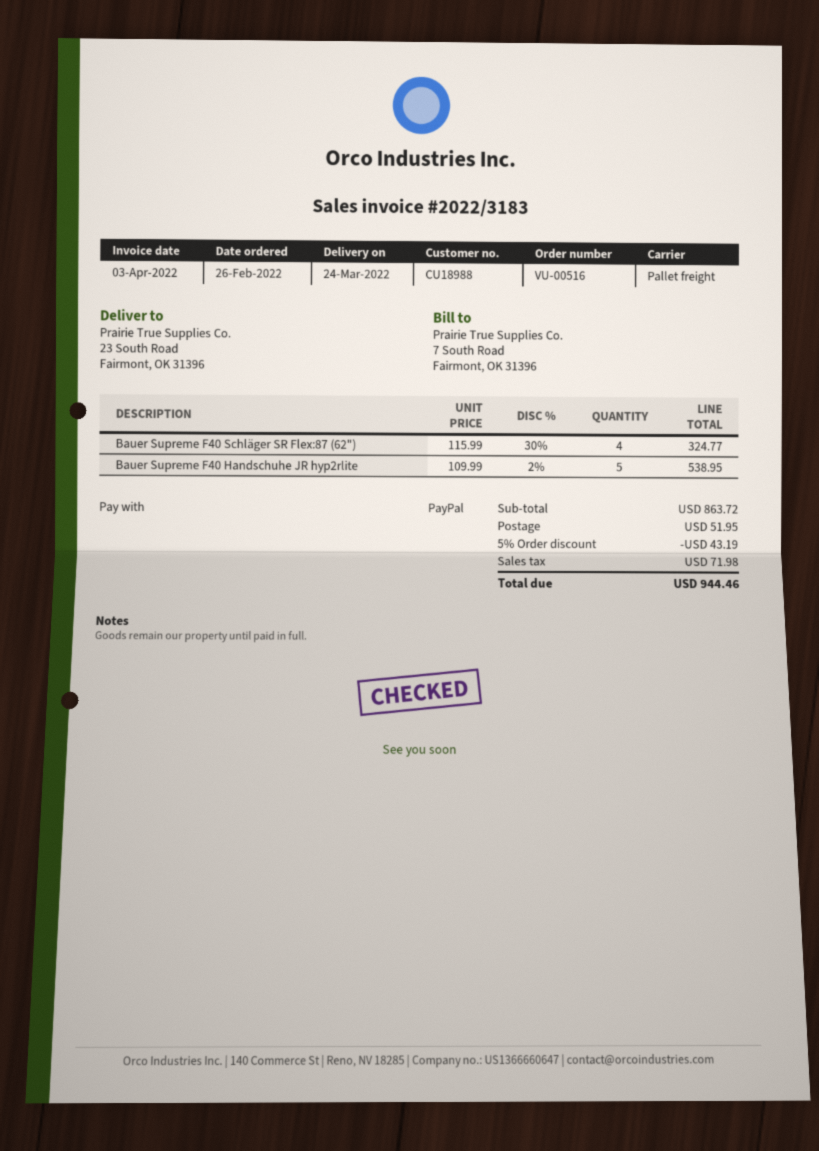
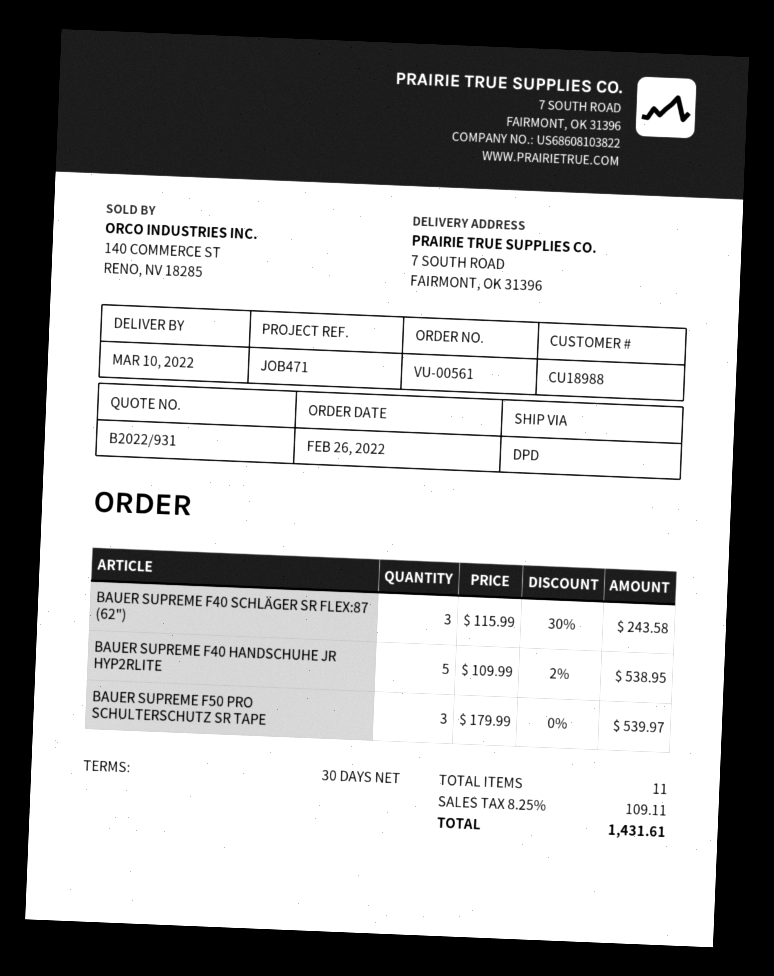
order number: VU-00516 -> VU-00561
delivery date: 2022-03-24 -> 2022-03-10
shipping method: pallet freight -> DPD
ship to: 23 South Road, Fairmont, OK 31396 -> 7 SOUTH ROAD, FAIRMONT, OK 31396
Bauer Supreme F40 Schläger SR Flex:87 (62"): 4 x 115.99 - 30% = 324.77 -> 3 x 115.99 - 30% = 243.58
BAUER SUPREME F50 PRO SCHULTERSCHUTZ SR TAPE: none -> 3 x 179.99 = 539.97
discount: 5% = 43.19 -> none
shipping: 51.95 -> none
tax: 71.98 -> 109.11
total: 944.46 -> 1431.61

